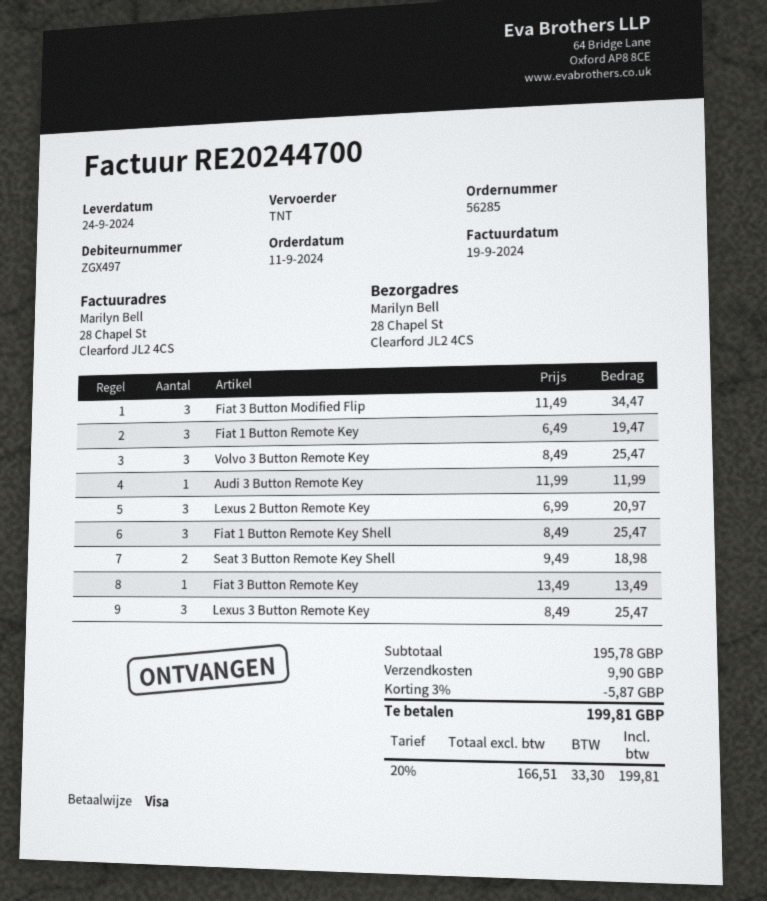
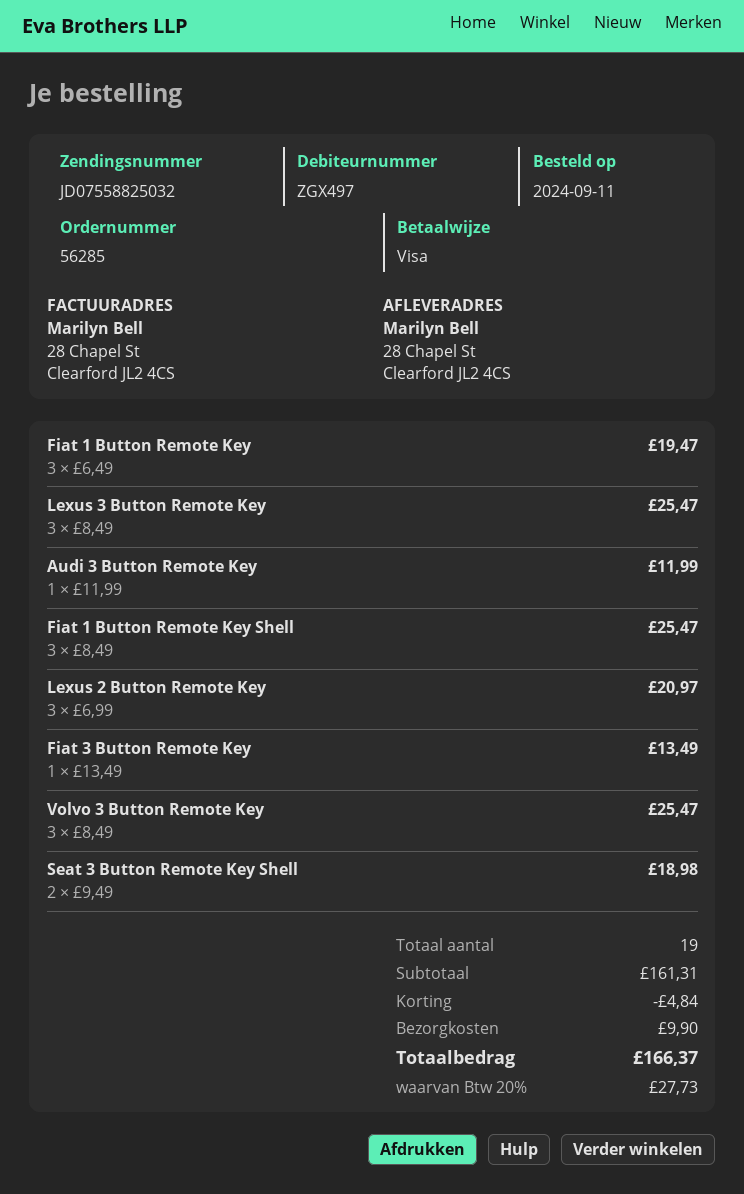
Fiat 3 Button Modified Flip: 3 x 11.49 = 34.47 -> none
subtotal: 195.78 -> 161.31
discount: 5.87 -> 4.84
tax: 20% = 33.30 -> 20% = 27.73
total: 199.81 -> 166.37

